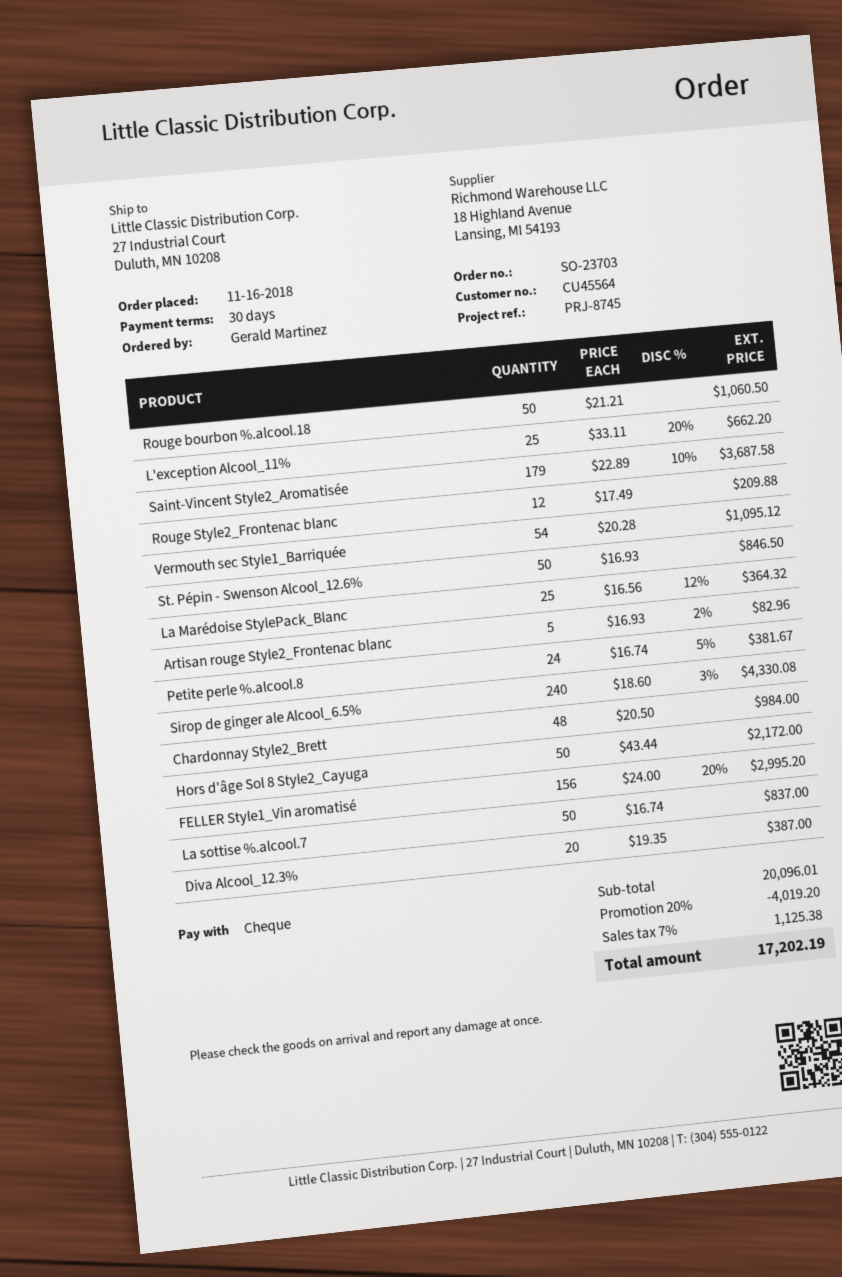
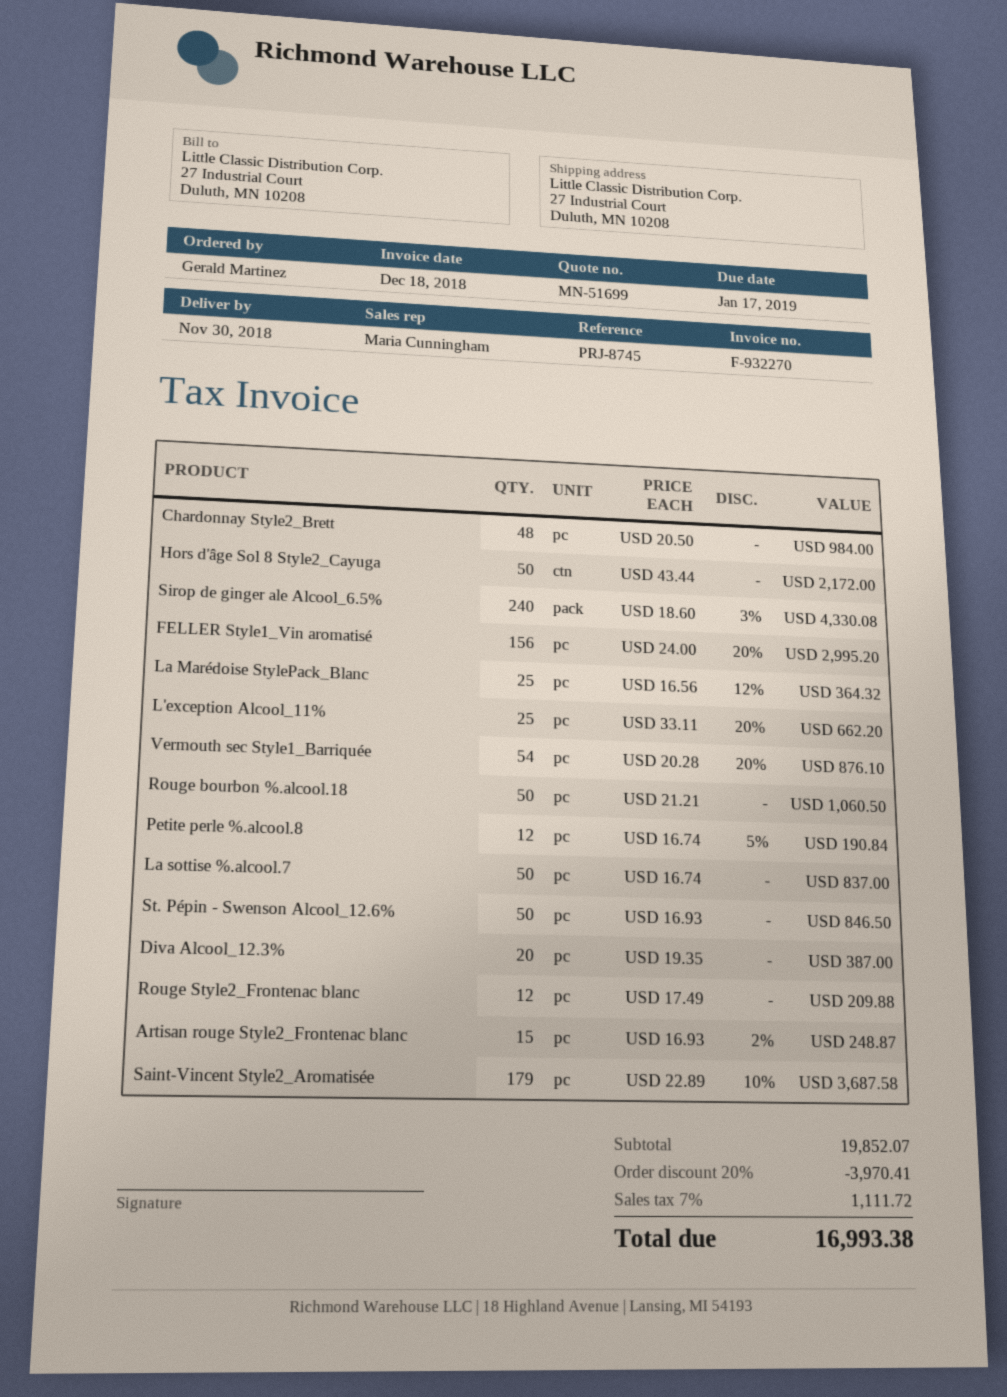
Vermouth sec Style1_Barriquée: 54 x 20.28 = 1095.12 -> 54 x 20.28 - 20% = 876.10
Artisan rouge Style2_Frontenac blanc: 5 x 16.93 - 2% = 82.96 -> 15 x 16.93 - 2% = 248.87
Petite perle %.alcool.8: 24 x 16.74 - 5% = 381.67 -> 12 x 16.74 - 5% = 190.84
subtotal: 20096.01 -> 19852.07
discount: 20% = 4019.20 -> 20% = 3970.41
tax: 7% = 1125.38 -> 7% = 1111.72
total: 17202.19 -> 16993.38

